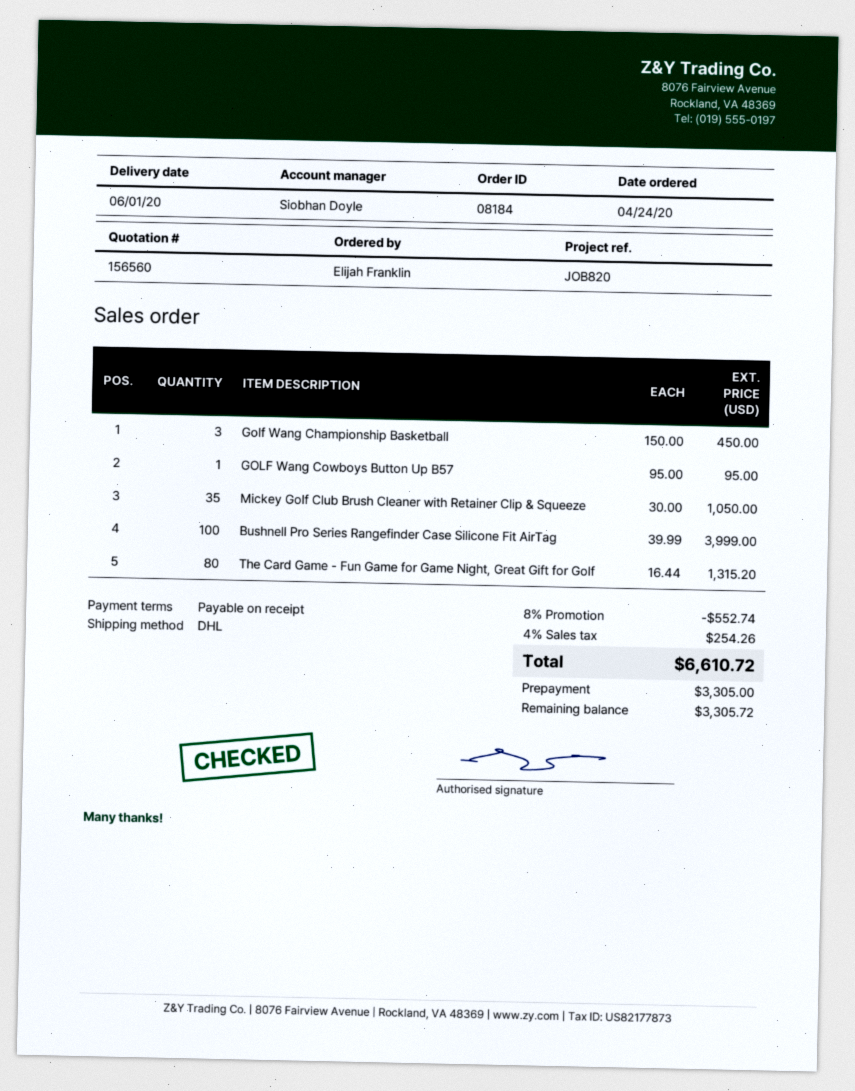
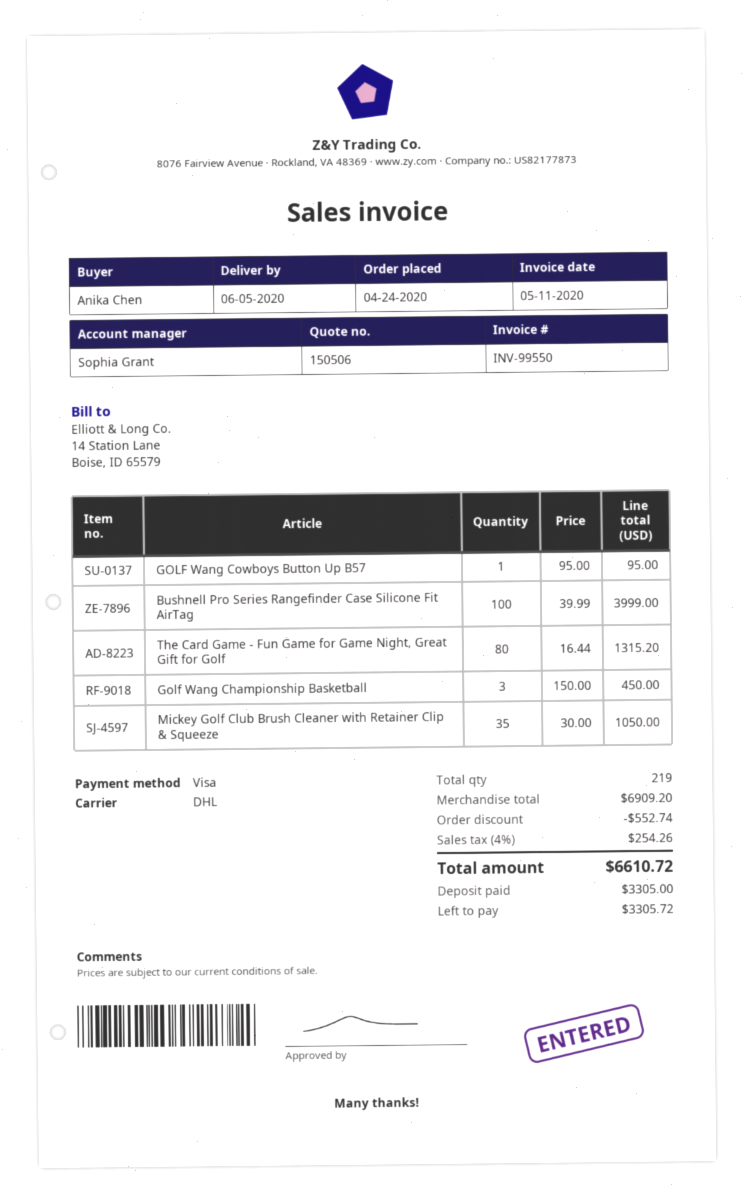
quote number: 156560 -> 150506
delivery date: 2020-06-01 -> 2020-06-05
ordered by: Elijah Franklin -> Anika Chen
sales rep: Siobhan Doyle -> Sophia Grant

